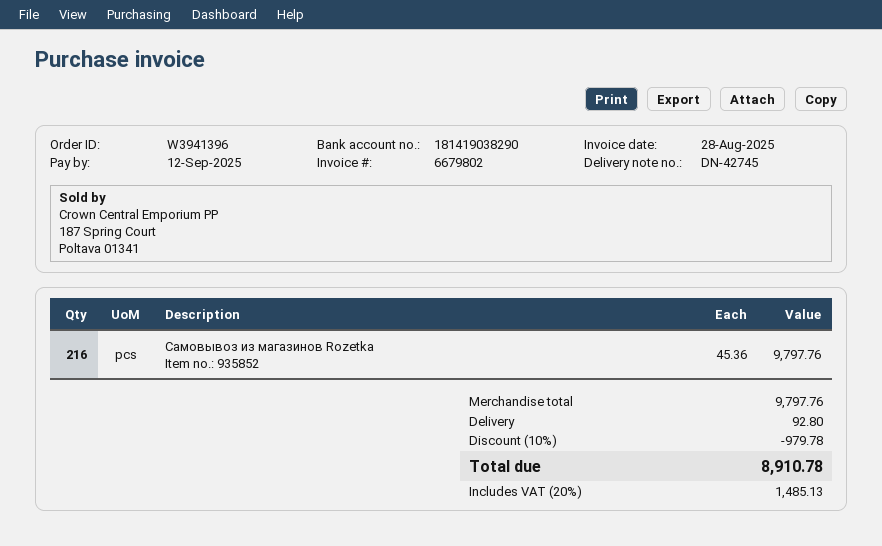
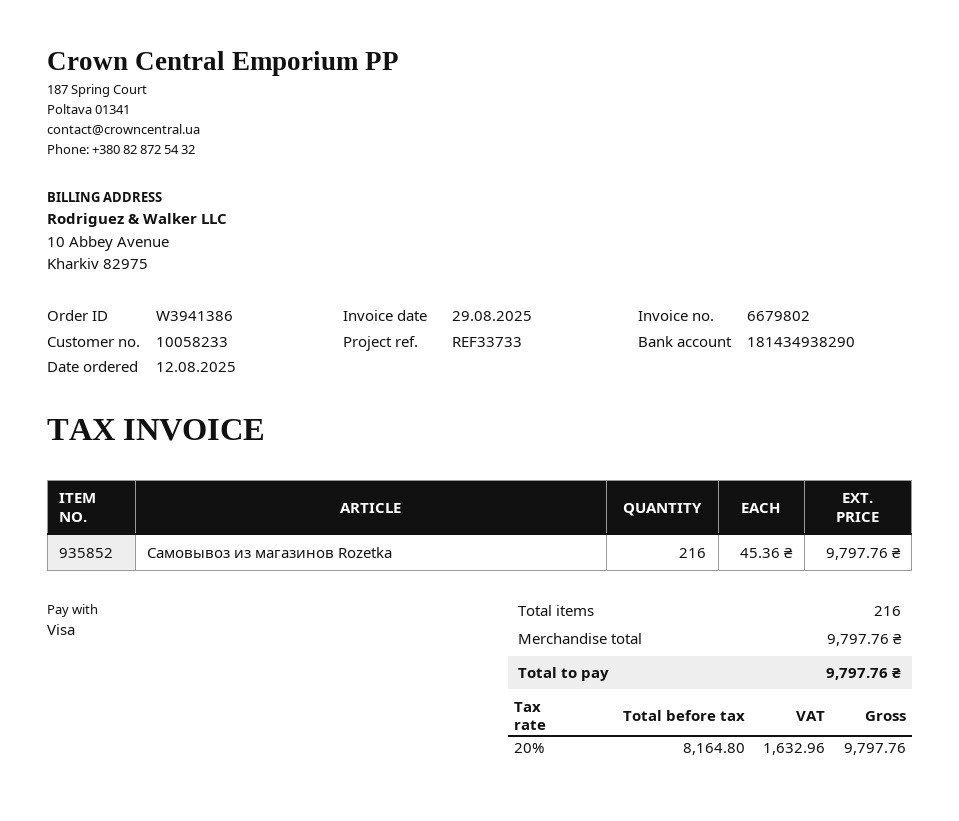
order number: W3941396 -> W3941386
invoice date: 2025-08-28 -> 2025-08-29
bank account: 181419038290 -> 181434938290
discount: 10% = 979.78 -> none
shipping: 92.80 -> none
tax: 20% = 1485.13 -> 20% = 1632.96
total: 8910.78 -> 9797.76

